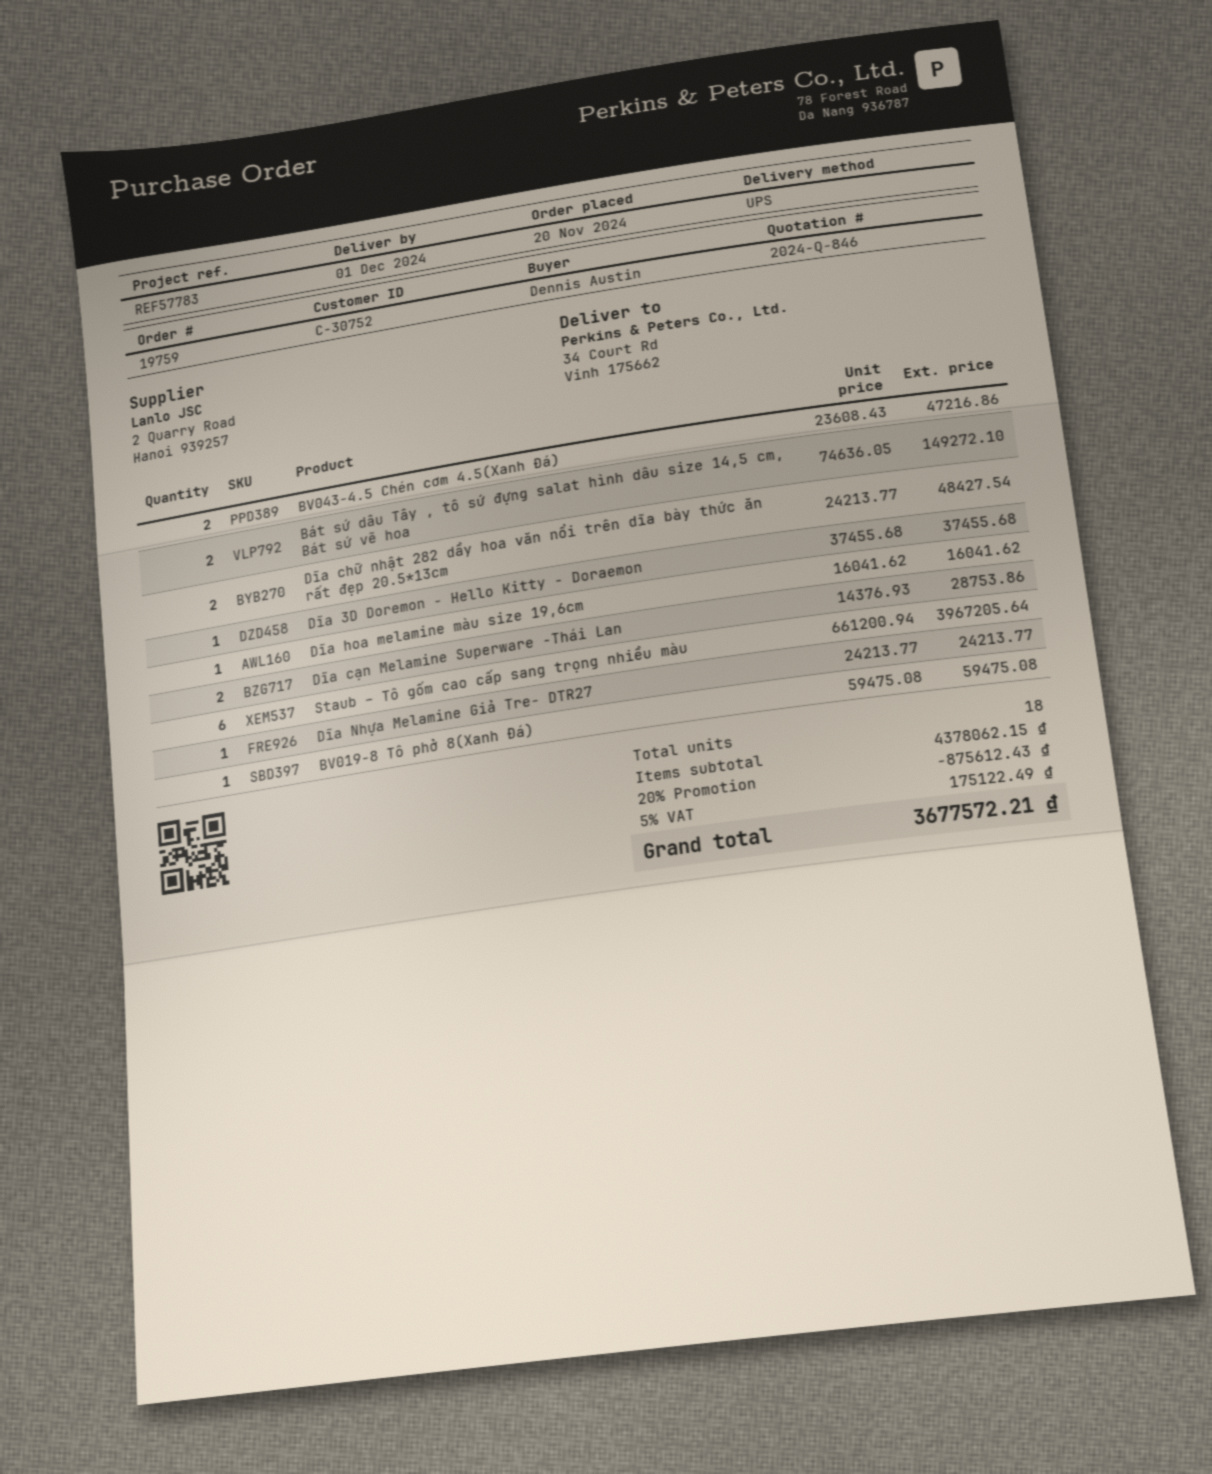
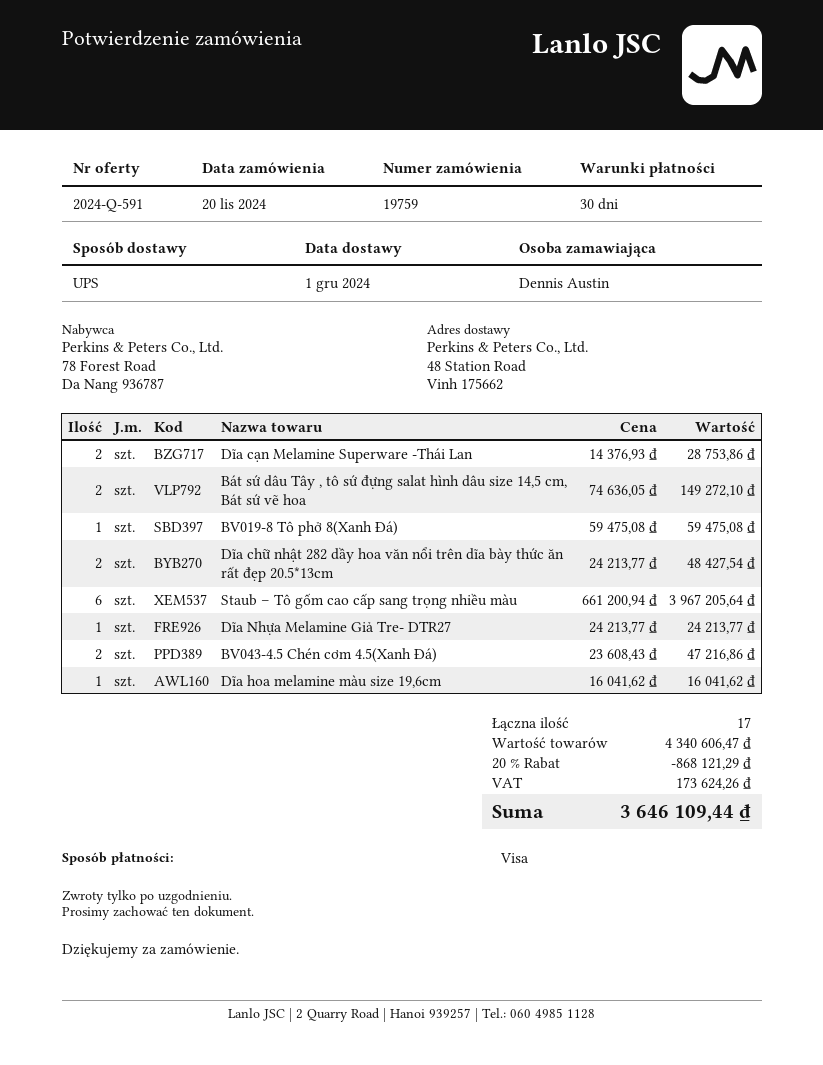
quote number: 2024-Q-846 -> 2024-Q-591
ship to: 34 Court Rd, Vinh 175662 -> 48 Station Road, Vinh 175662
Dĩa 3D Doremon - Hello Kitty - Doraemon: 1 x 37455.68 = 37455.68 -> none
total quantity: 18 -> 17
subtotal: 4378062.15 -> 4340606.47
discount: 20% = 875612.43 -> 20% = 868121.29
tax: 175122.49 -> 173624.26
total: 3677572.21 -> 3646109.44

